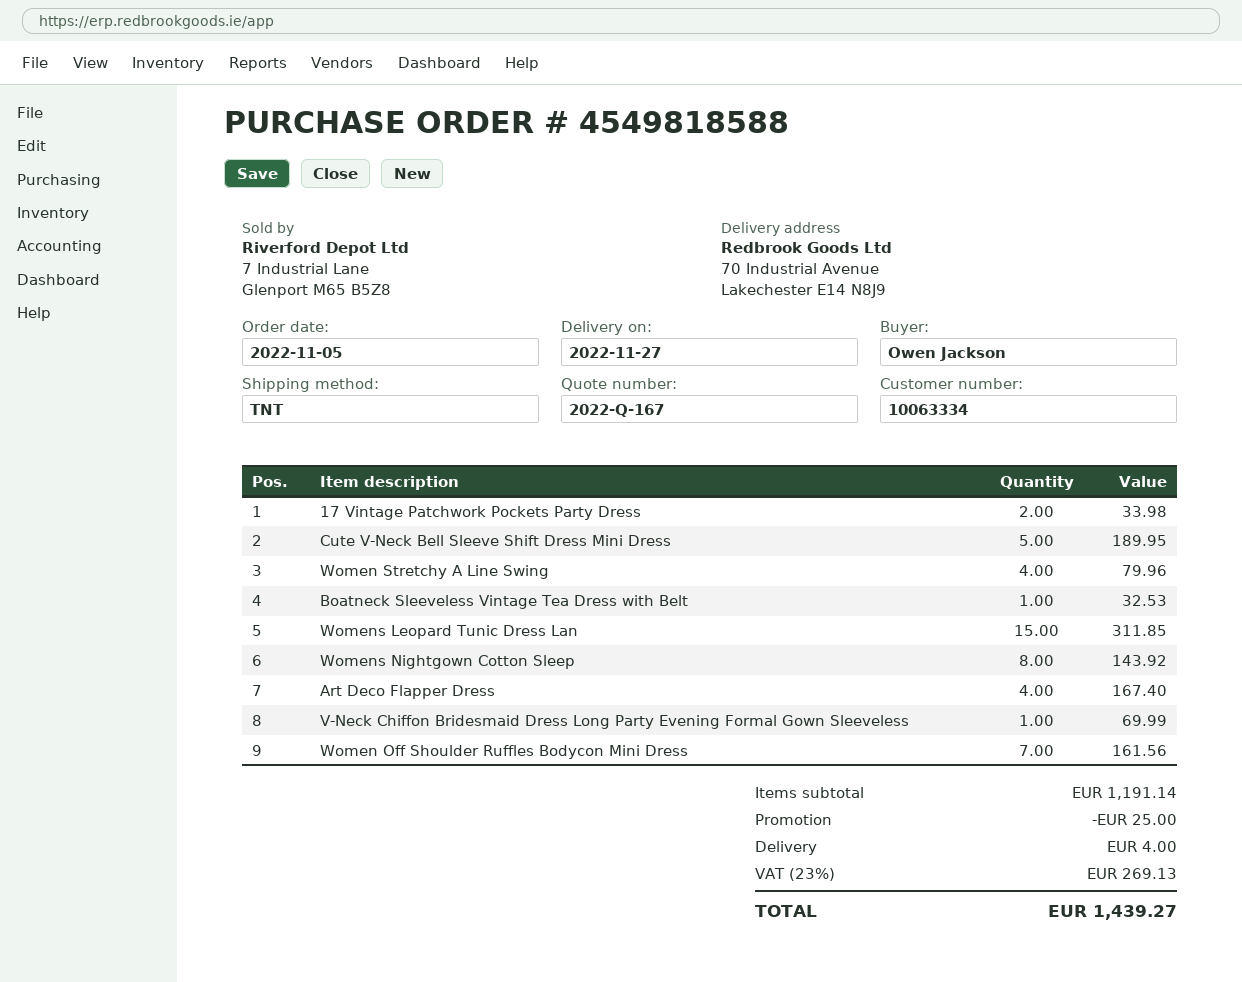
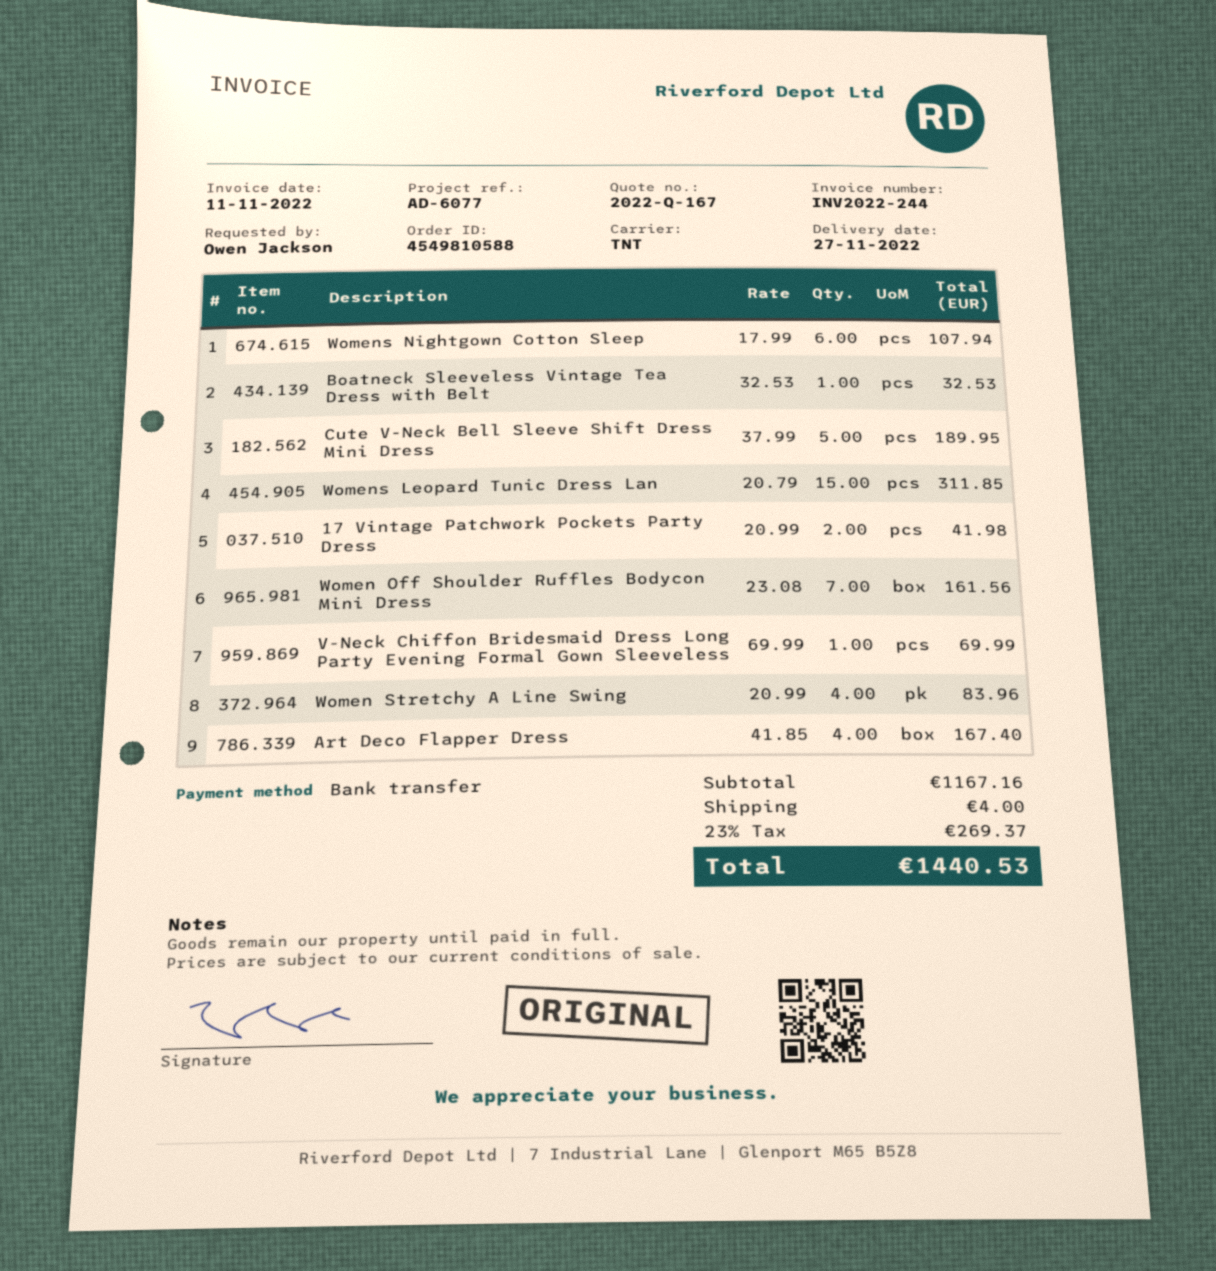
order number: 4549818588 -> 4549810588
17 Vintage Patchwork Pockets Party Dress: 2 for 33.98 -> 2 for 41.98
Women Stretchy A Line Swing: 4 for 79.96 -> 4 for 83.96
Womens Nightgown Cotton Sleep: 8 for 143.92 -> 6 for 107.94
subtotal: 1191.14 -> 1167.16
discount: 25.00 -> none
tax: 23% = 269.13 -> 23% = 269.37
total: 1439.27 -> 1440.53

